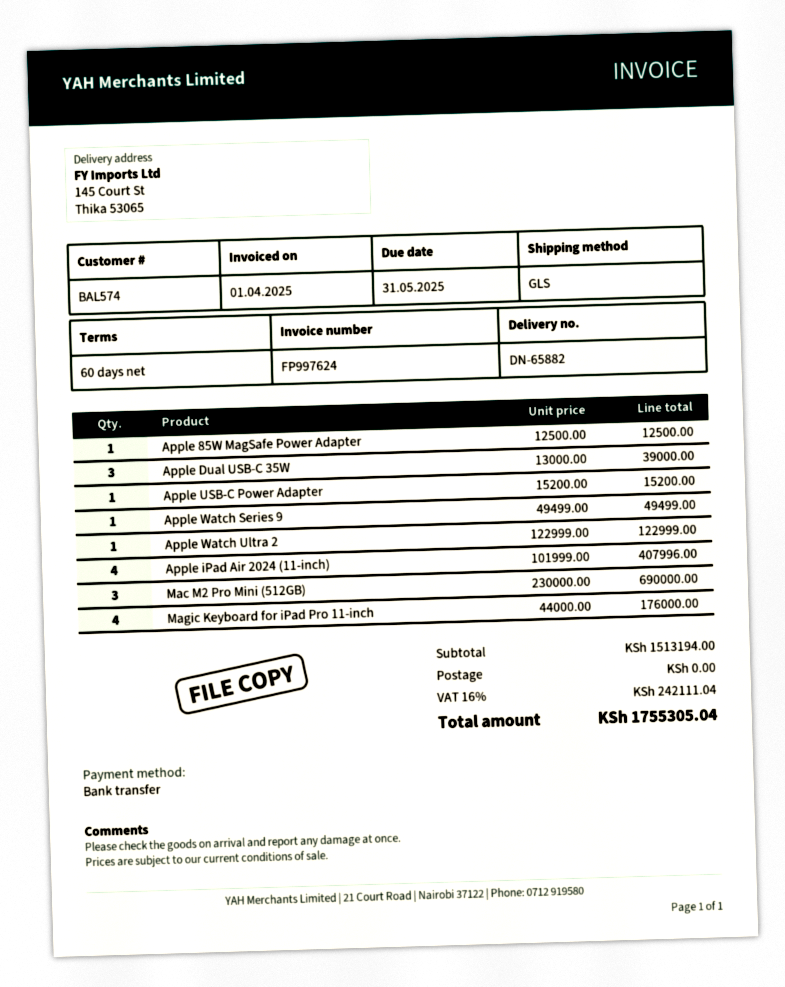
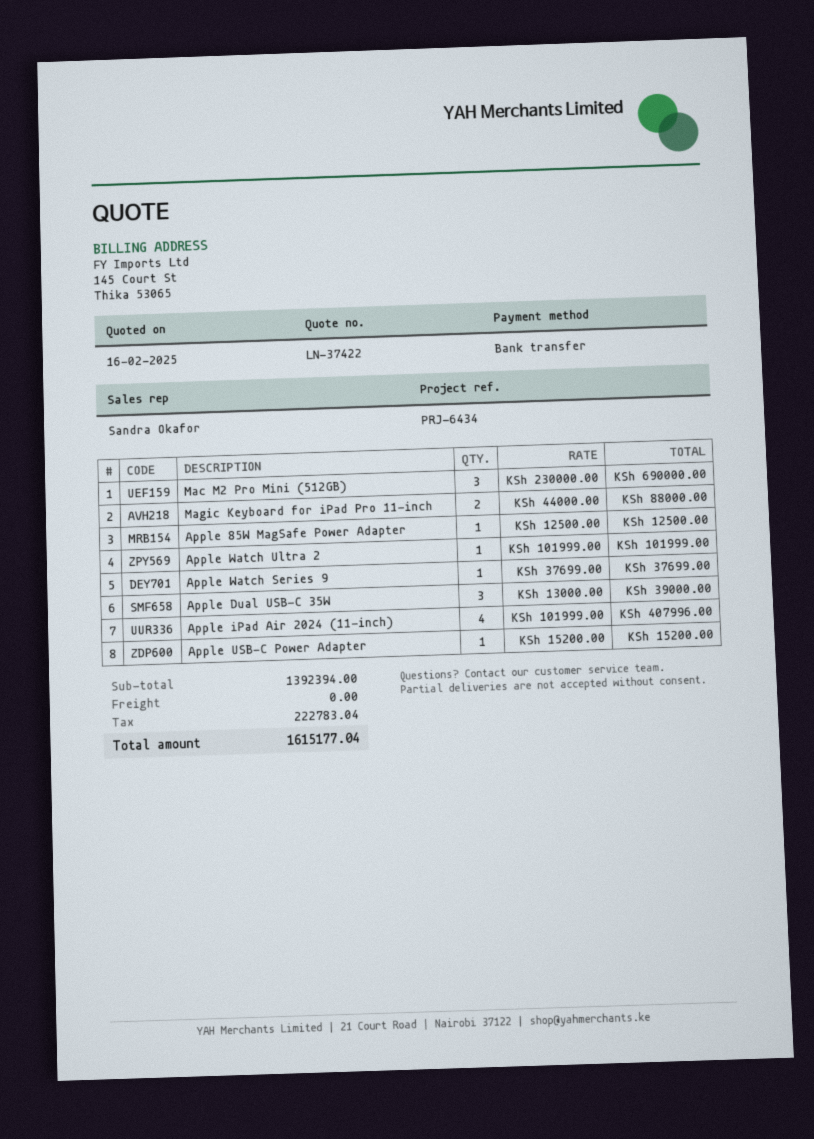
Apple Watch Series 9: 1 x 49499.00 = 49499.00 -> 1 x 37699.00 = 37699.00
Apple Watch Ultra 2: 1 x 122999.00 = 122999.00 -> 1 x 101999.00 = 101999.00
Magic Keyboard for iPad Pro 11-inch: 4 x 44000.00 = 176000.00 -> 2 x 44000.00 = 88000.00
subtotal: 1513194.00 -> 1392394.00
tax: 242111.04 -> 222783.04
total: 1755305.04 -> 1615177.04

